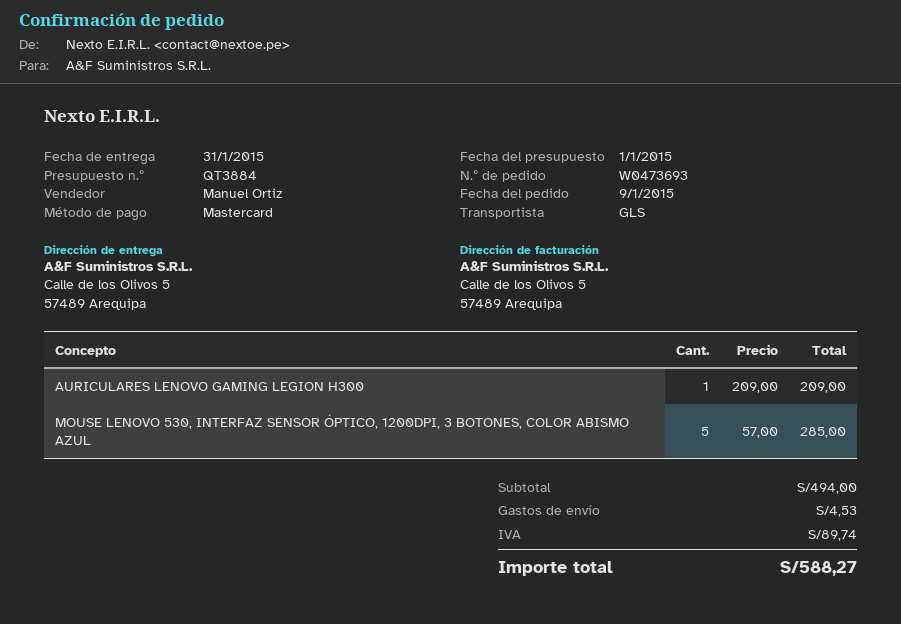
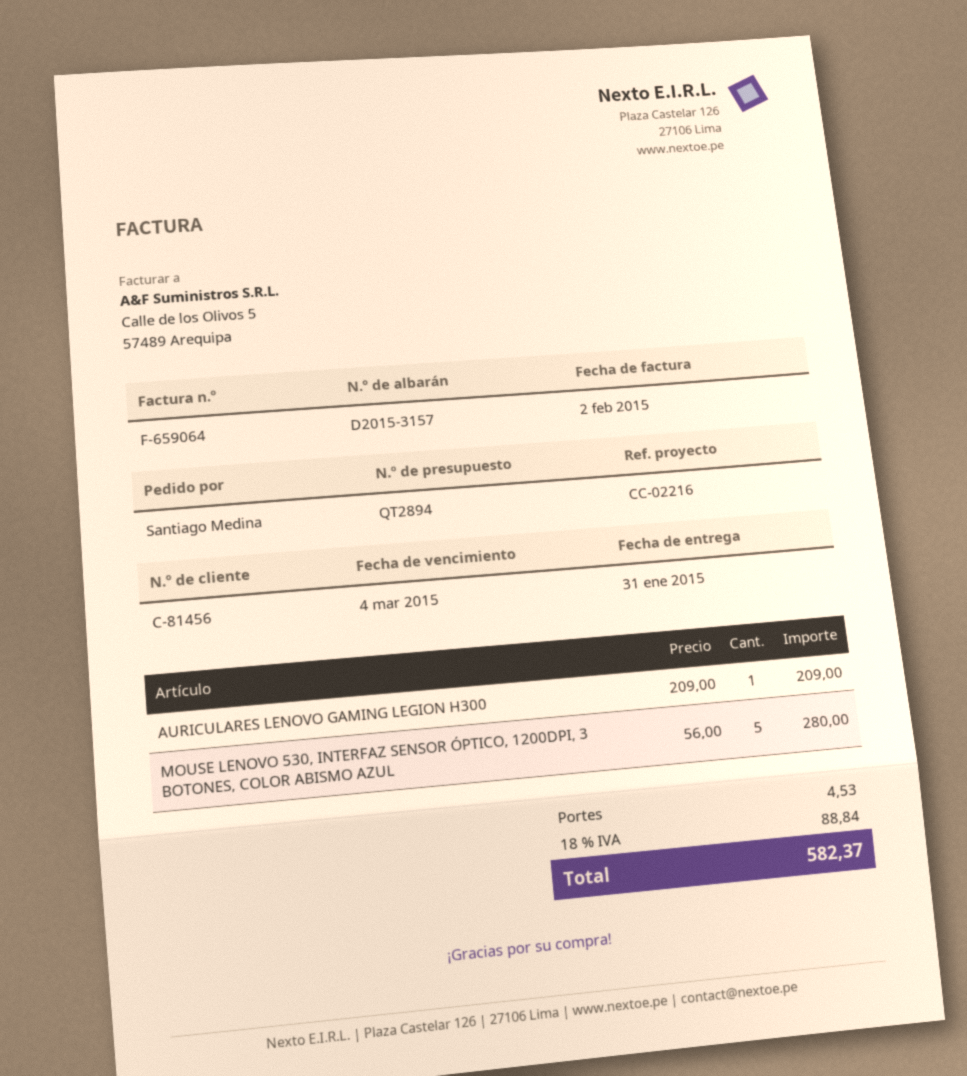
quote number: QT3884 -> QT2894
MOUSE LENOVO 530, INTERFAZ SENSOR ÓPTICO, 1200DPI, 3 BOTONES, COLOR ABISMO AZUL: 5 x 57.00 = 285.00 -> 5 x 56.00 = 280.00
tax: 89.74 -> 88.84
total: 588.27 -> 582.37

